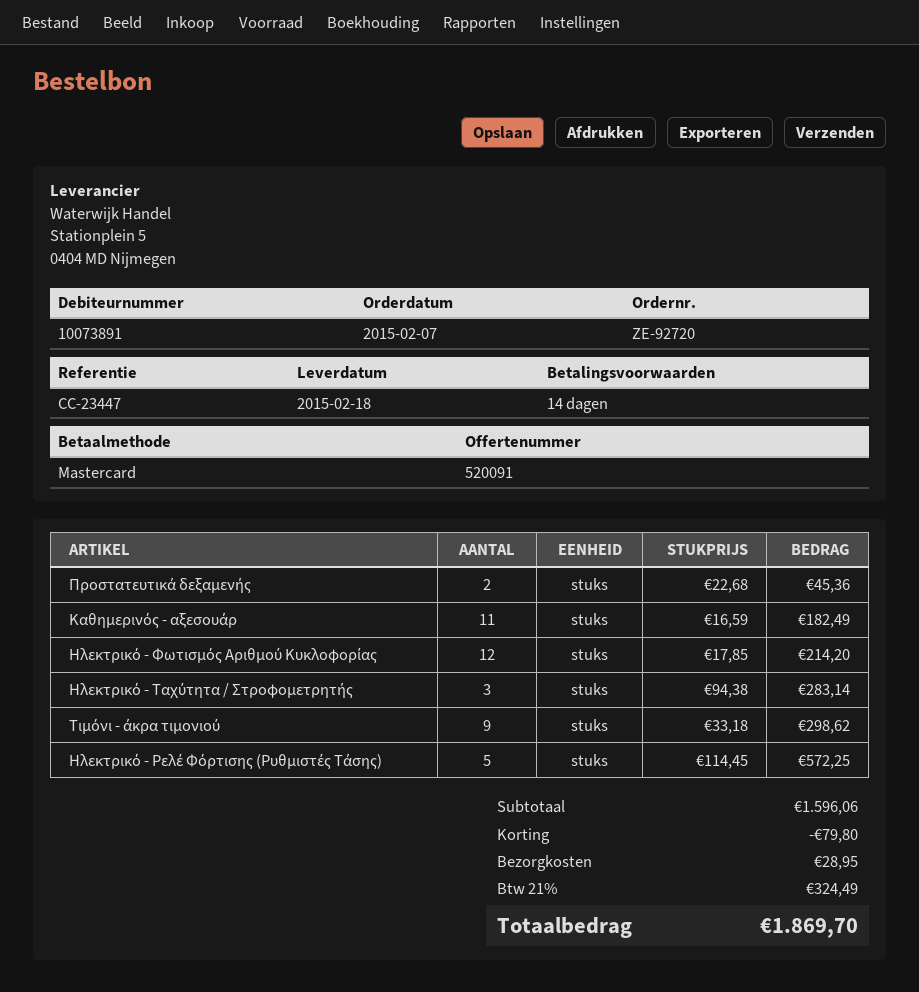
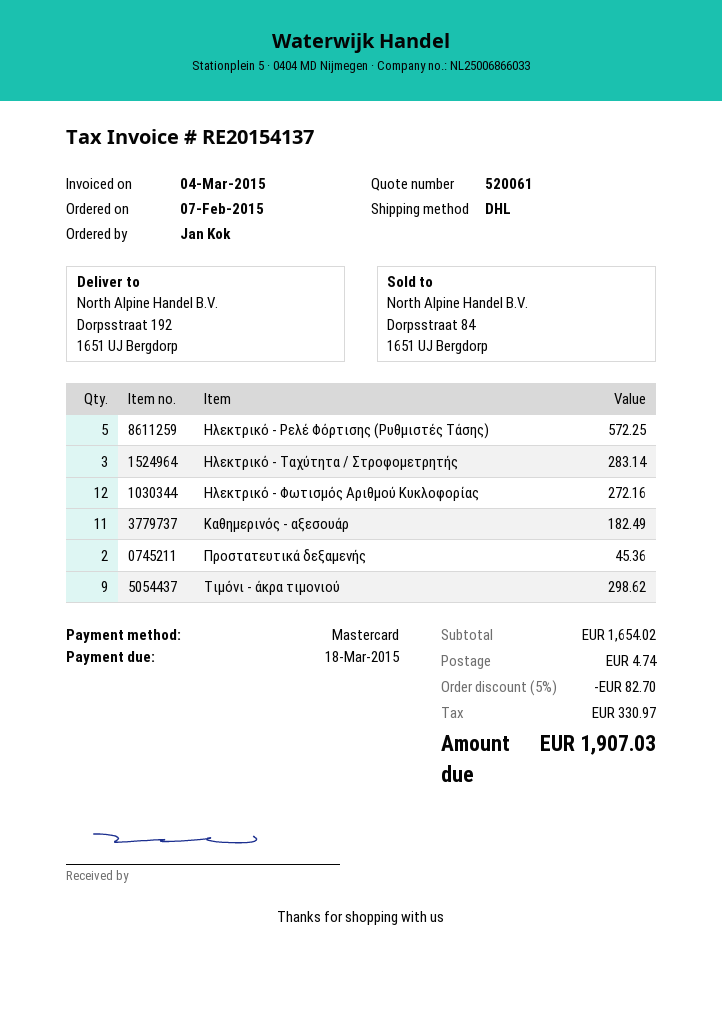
quote number: 520091 -> 520061
Ηλεκτρικό - Φωτισμός Αριθμού Κυκλοφορίας: 12 for 214.20 -> 12 for 272.16
subtotal: 1596.06 -> 1654.02
discount: 79.80 -> 82.70
shipping: 28.95 -> 4.74
tax: 324.49 -> 330.97
total: 1869.70 -> 1907.03

